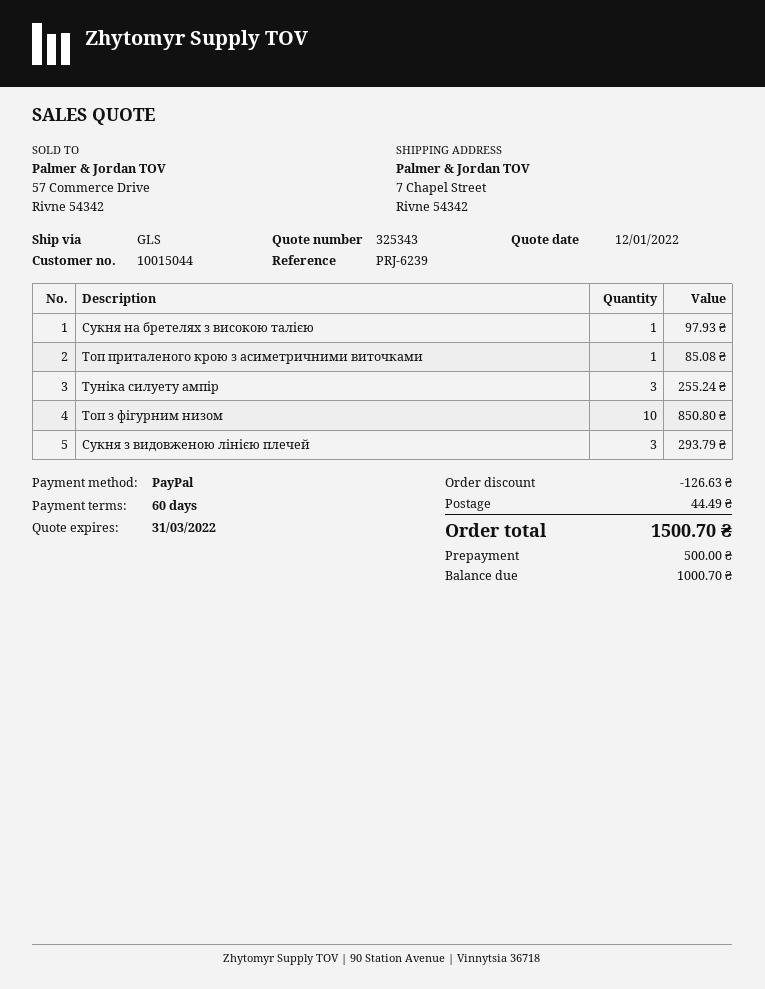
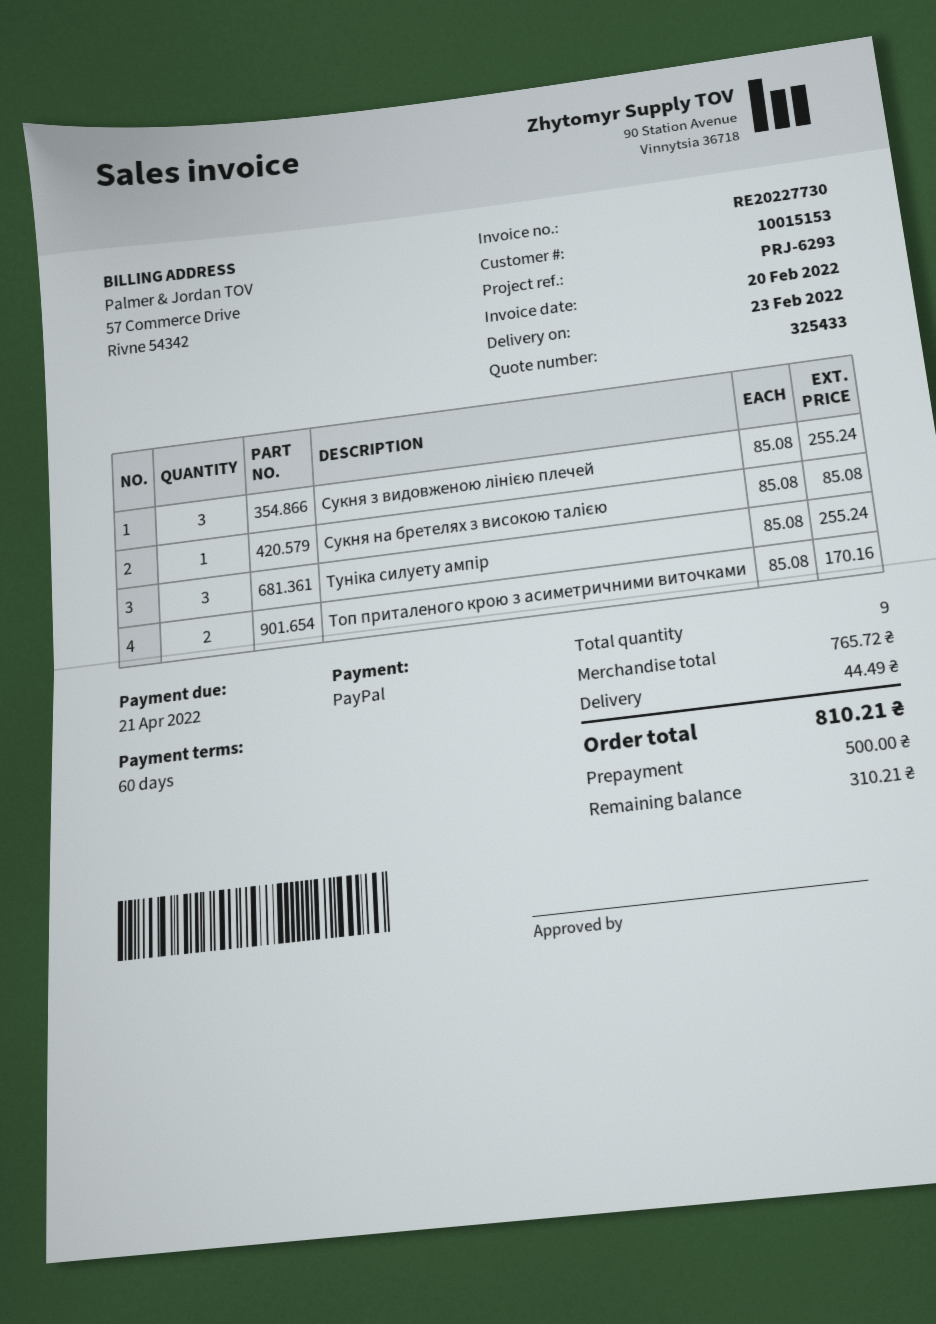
quote number: 325343 -> 325433
customer number: 10015044 -> 10015153
reference: PRJ-6239 -> PRJ-6293
Сукня на бретелях з високою талією: 1 for 97.93 -> 1 for 85.08
Топ приталеного крою з асиметричними виточками: 1 for 85.08 -> 2 for 170.16
Топ з фігурним низом: 10 for 850.80 -> none
Сукня з видовженою лінією плечей: 3 for 293.79 -> 3 for 255.24
discount: 126.63 -> none
total: 1500.70 -> 810.21
balance: 1000.70 -> 310.21

